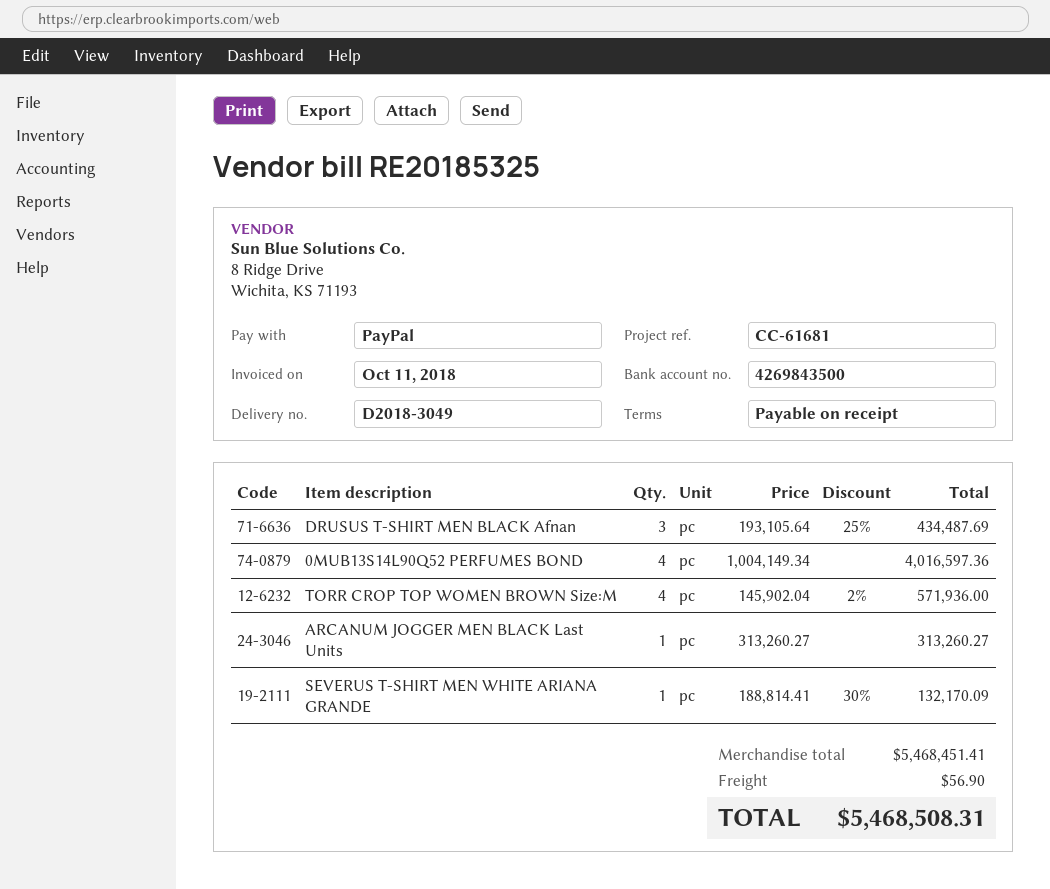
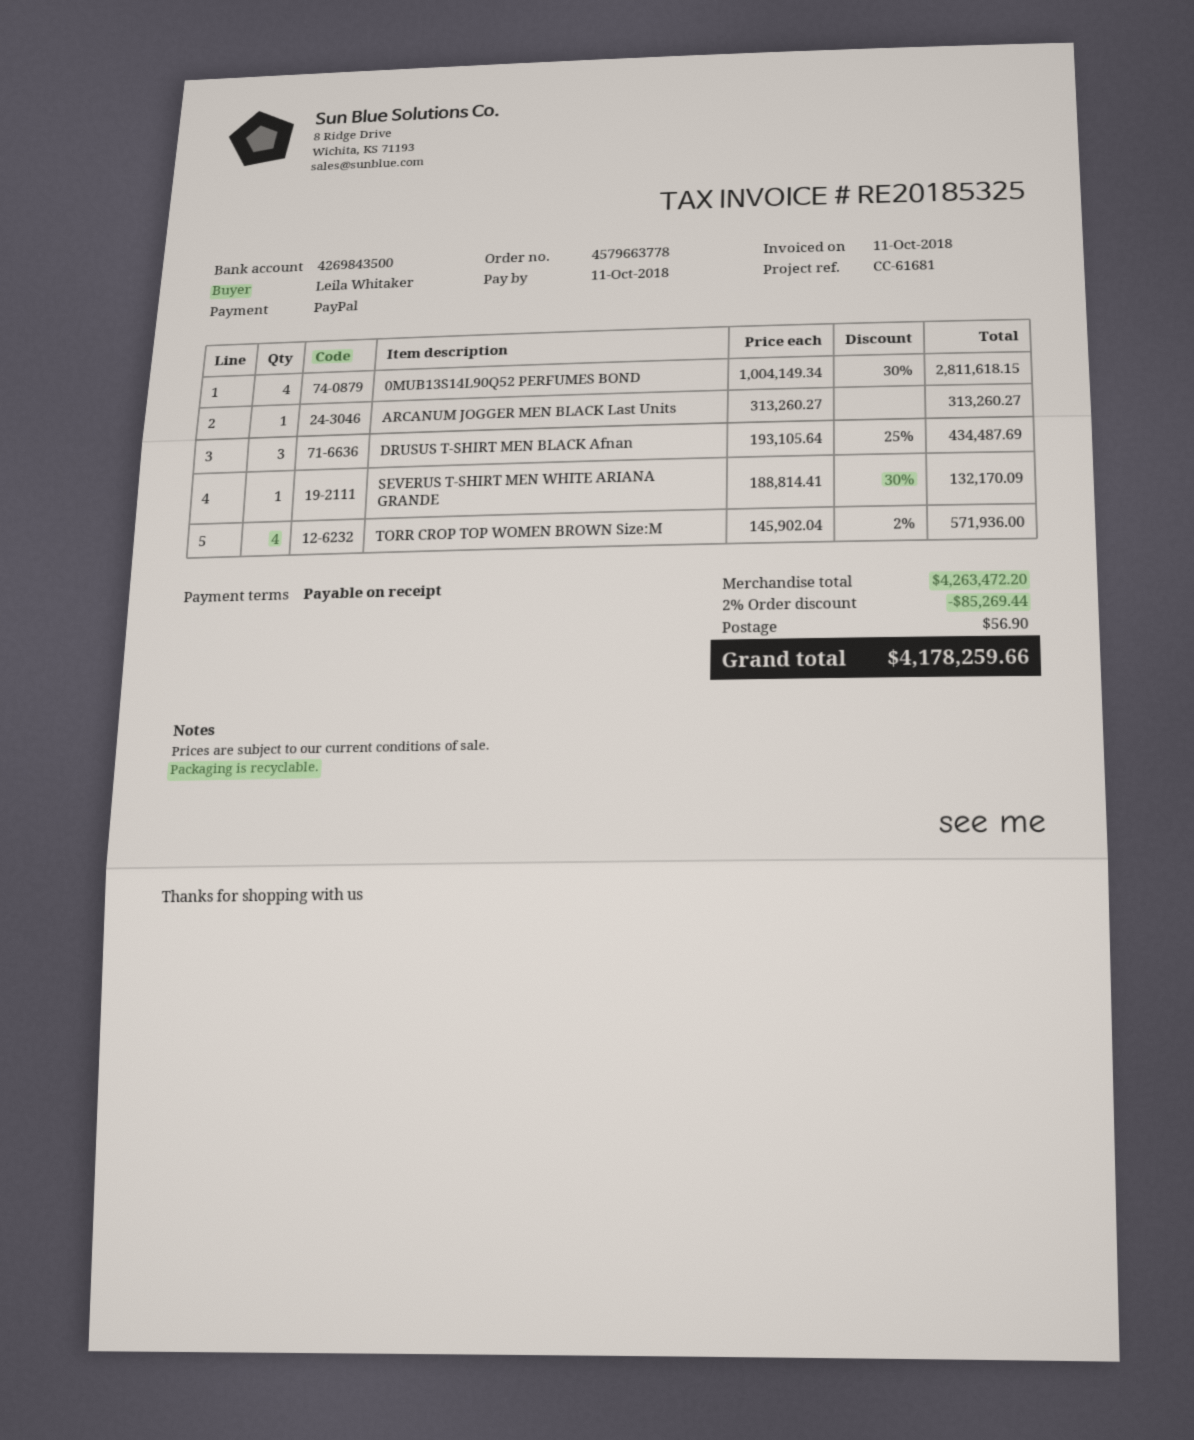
0MUB13S14L90Q52 PERFUMES BOND: 4 x 1004149.34 = 4016597.36 -> 4 x 1004149.34 - 30% = 2811618.15
subtotal: 5468451.41 -> 4263472.20
discount: none -> 2% = 85269.44
total: 5468508.31 -> 4178259.66

